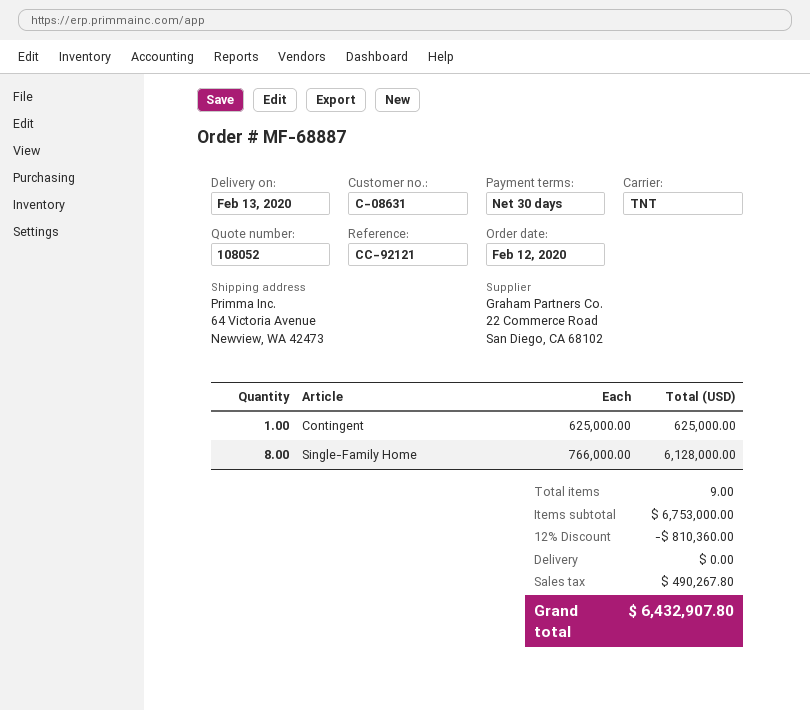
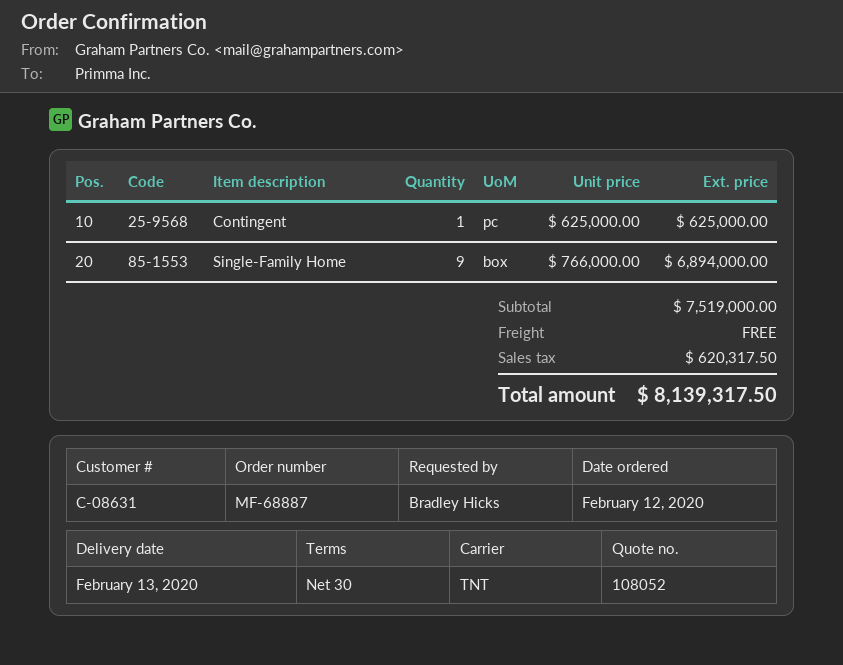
Single-Family Home: 8 x 766000.00 = 6128000.00 -> 9 x 766000.00 = 6894000.00
subtotal: 6753000.00 -> 7519000.00
discount: 12% = 810360.00 -> none
tax: 490267.80 -> 620317.50
total: 6432907.80 -> 8139317.50

